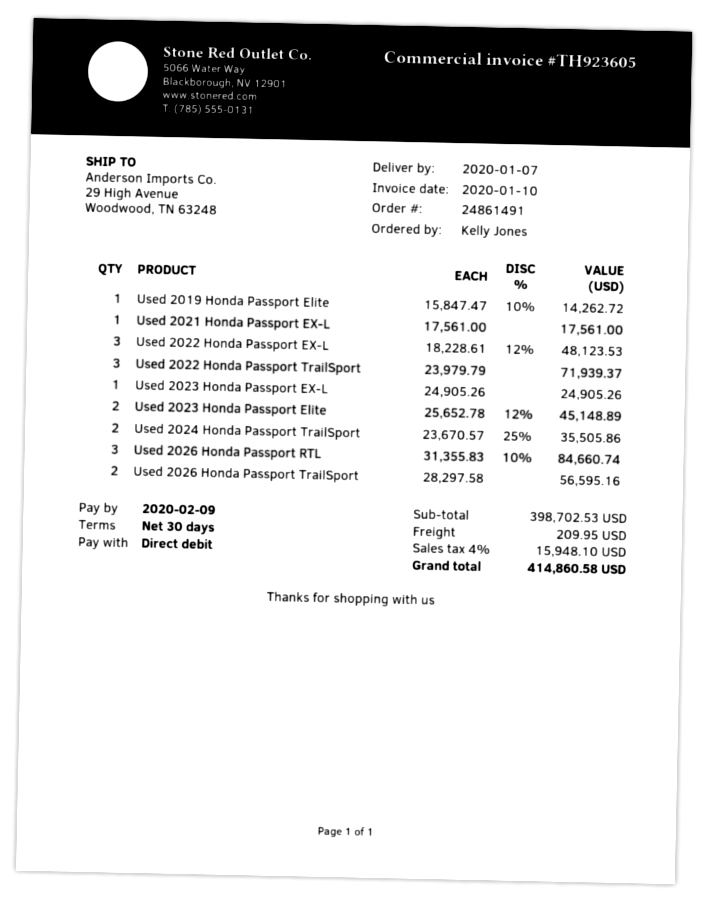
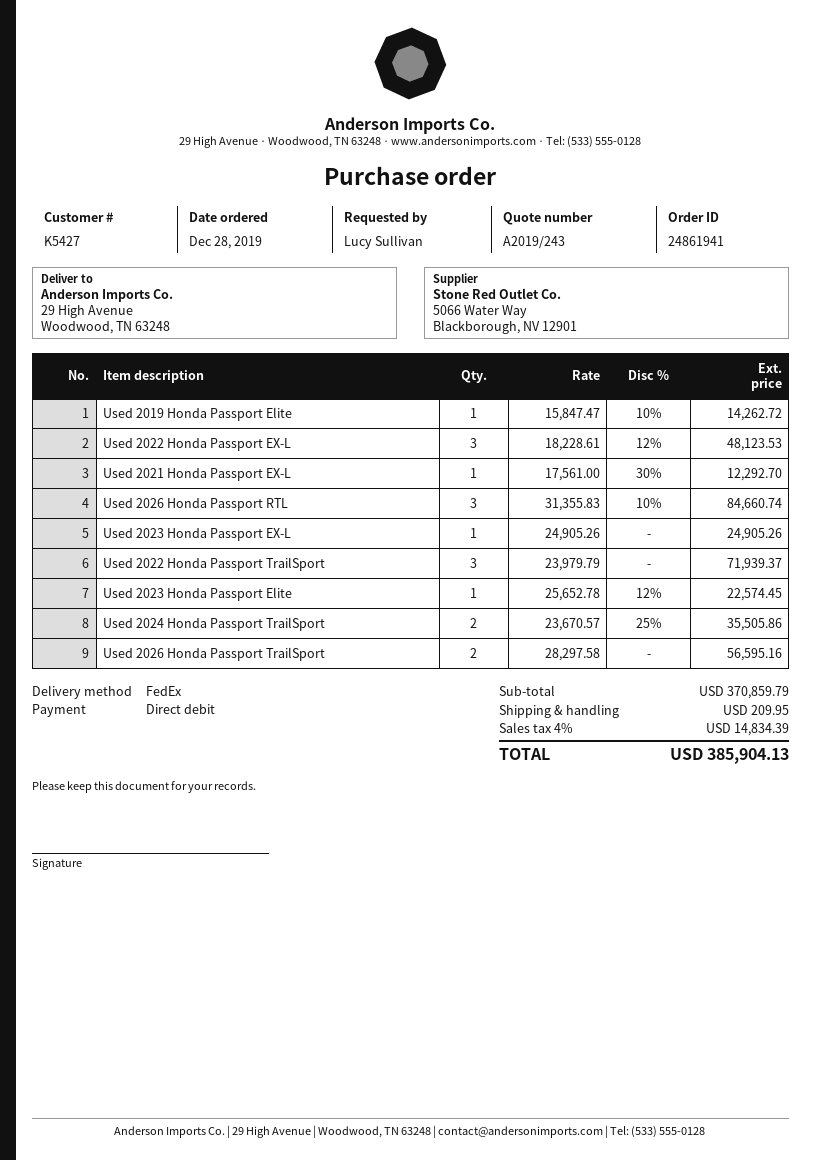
order number: 24861491 -> 24861941
ordered by: Kelly Jones -> Lucy Sullivan
Used 2021 Honda Passport EX-L: 1 x 17561.00 = 17561.00 -> 1 x 17561.00 - 30% = 12292.70
Used 2023 Honda Passport Elite: 2 x 25652.78 - 12% = 45148.89 -> 1 x 25652.78 - 12% = 22574.45
subtotal: 398702.53 -> 370859.79
tax: 4% = 15948.10 -> 4% = 14834.39
total: 414860.58 -> 385904.13

